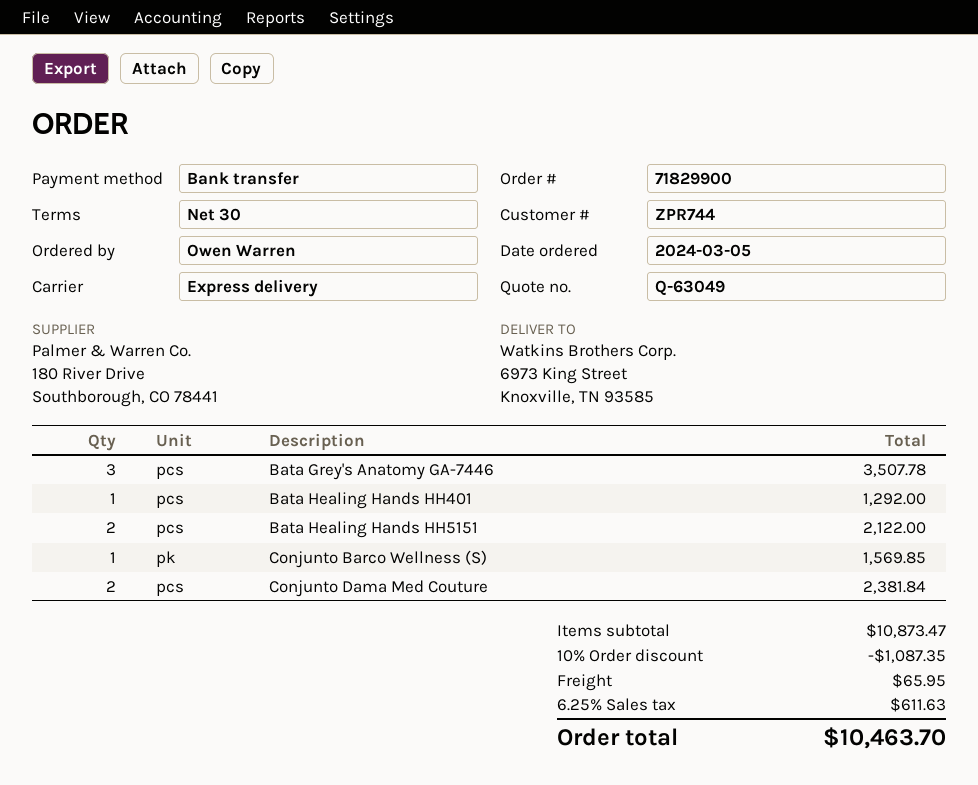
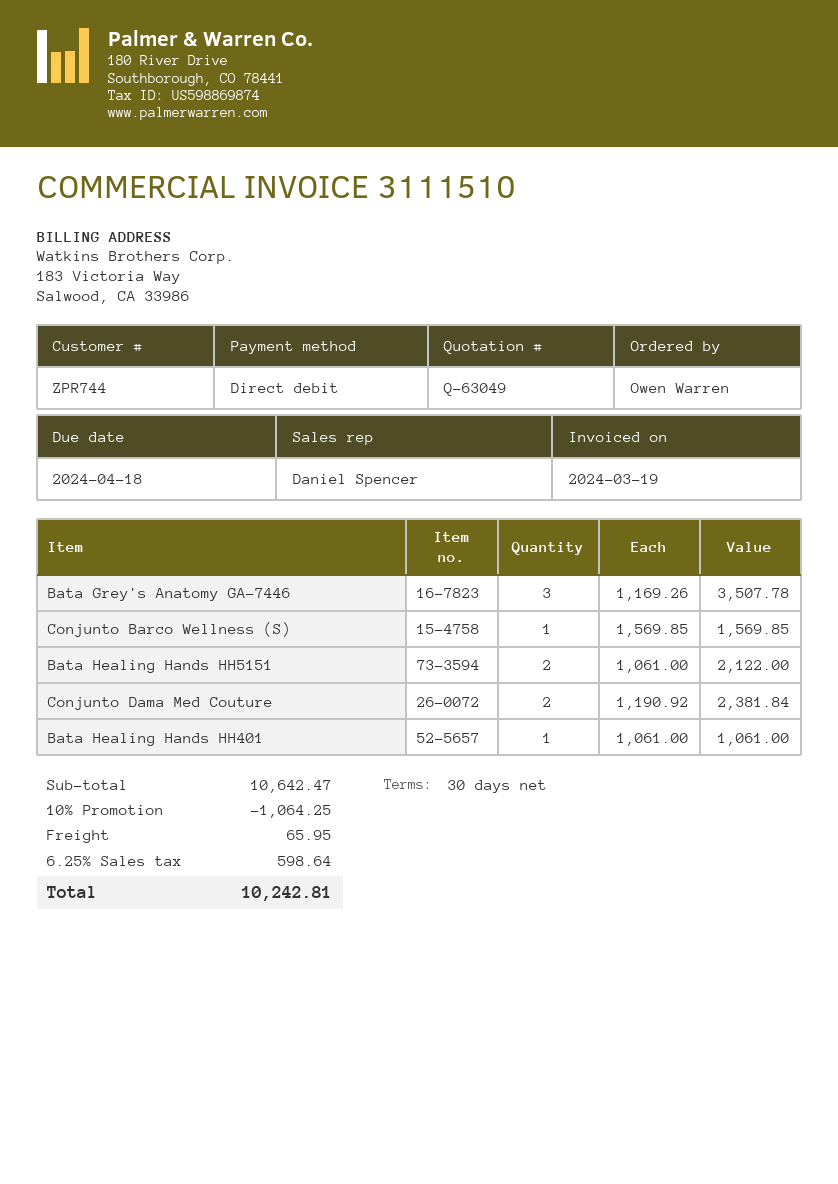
payment method: bank transfer -> direct debit
Bata Healing Hands HH401: 1 for 1292.00 -> 1 for 1061.00
subtotal: 10873.47 -> 10642.47
discount: 10% = 1087.35 -> 10% = 1064.25
tax: 6.25% = 611.63 -> 6.25% = 598.64
total: 10463.70 -> 10242.81

